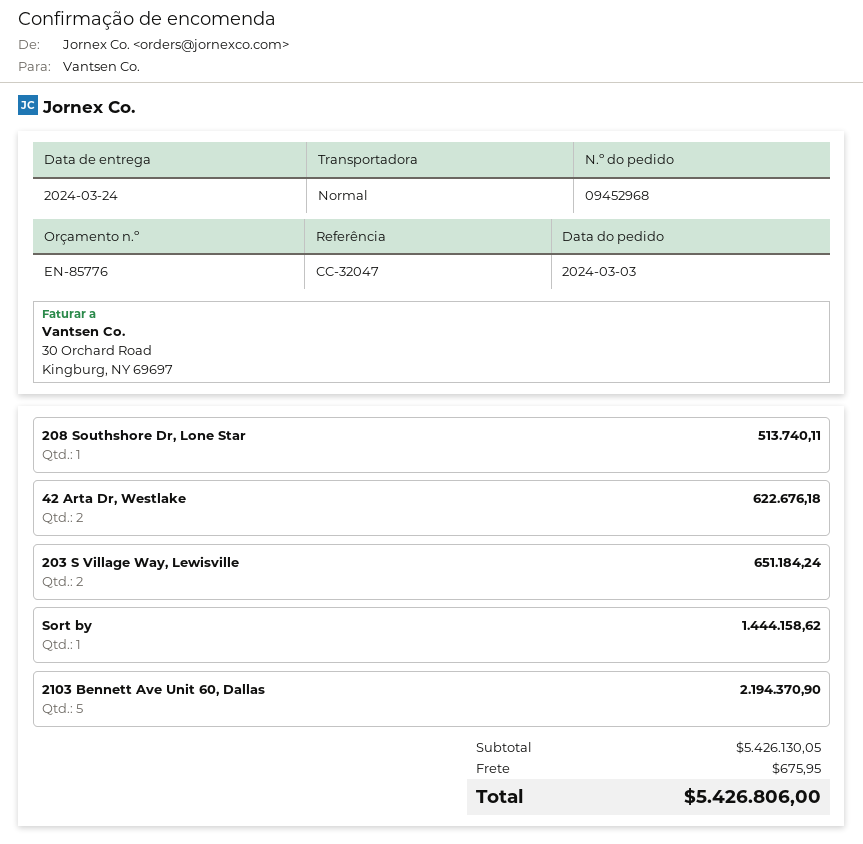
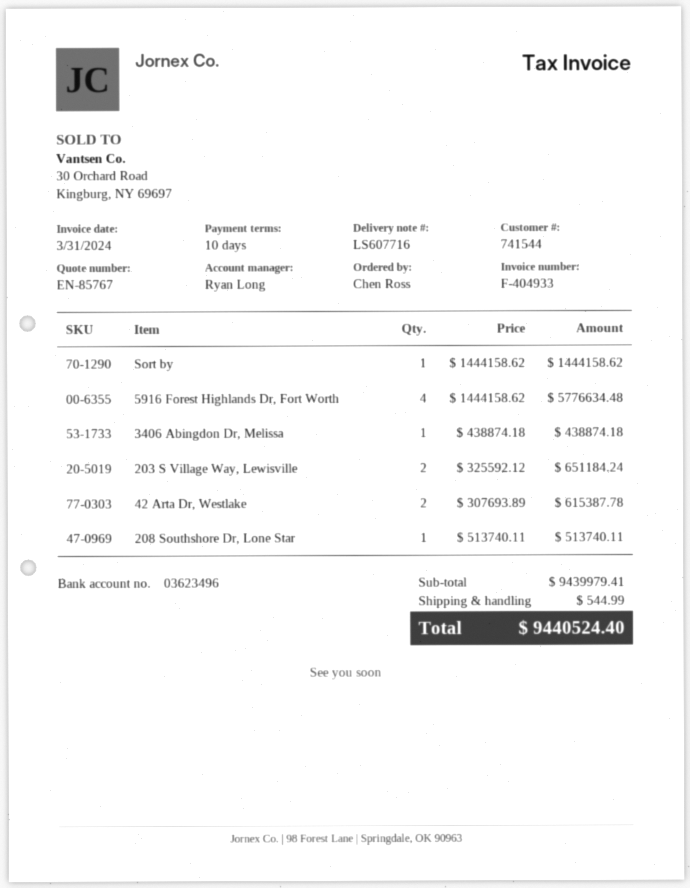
quote number: EN-85776 -> EN-85767
42 Arta Dr, Westlake: 2 for 622676.18 -> 2 for 615387.78
2103 Bennett Ave Unit 60, Dallas: 5 for 2194370.90 -> none
5916 Forest Highlands Dr, Fort Worth: none -> 4 for 5776634.48
3406 Abingdon Dr, Melissa: none -> 1 for 438874.18
subtotal: 5426130.05 -> 9439979.41
shipping: 675.95 -> 544.99
total: 5426806.00 -> 9440524.40

